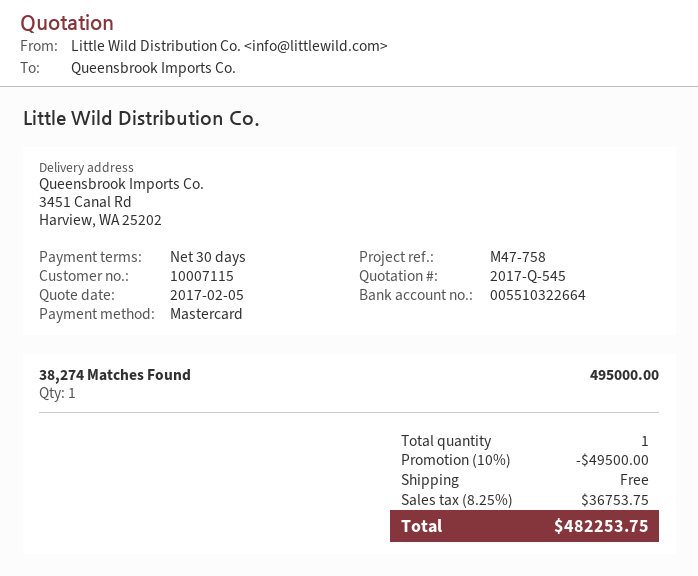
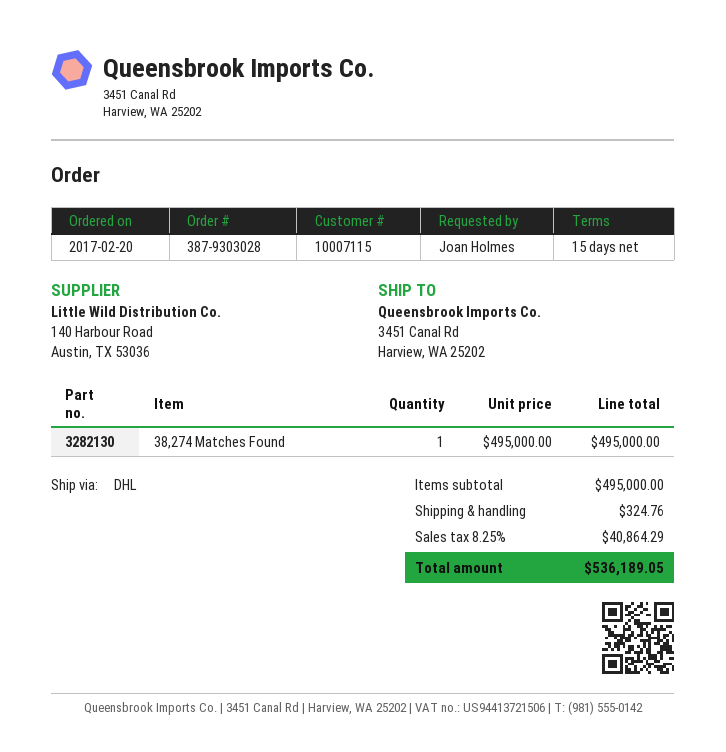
payment terms: 30 days -> 15 days
discount: 10% = 49500.00 -> none
shipping: 0.00 -> 324.76
tax: 8.25% = 36753.75 -> 8.25% = 40864.29
total: 482253.75 -> 536189.05

